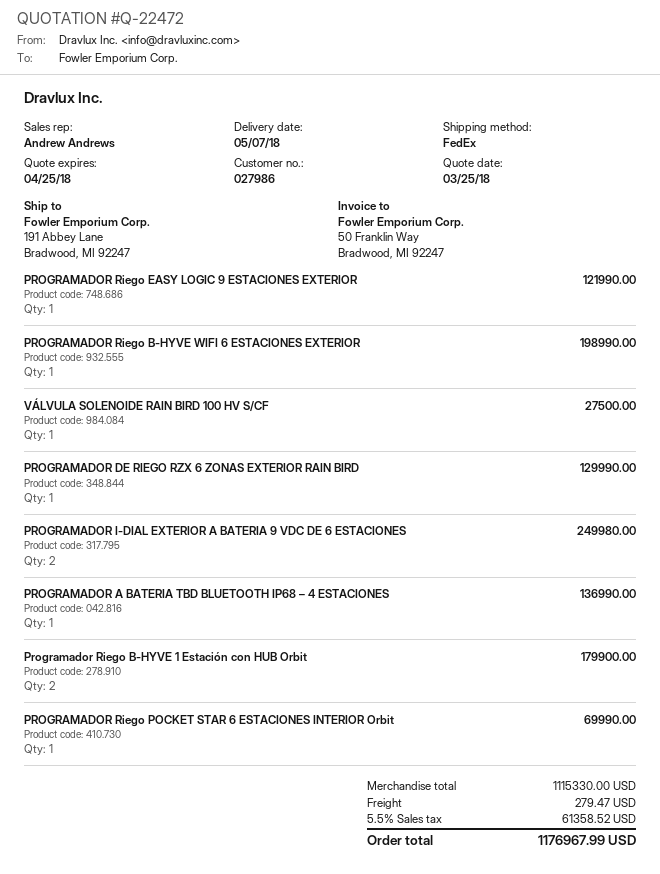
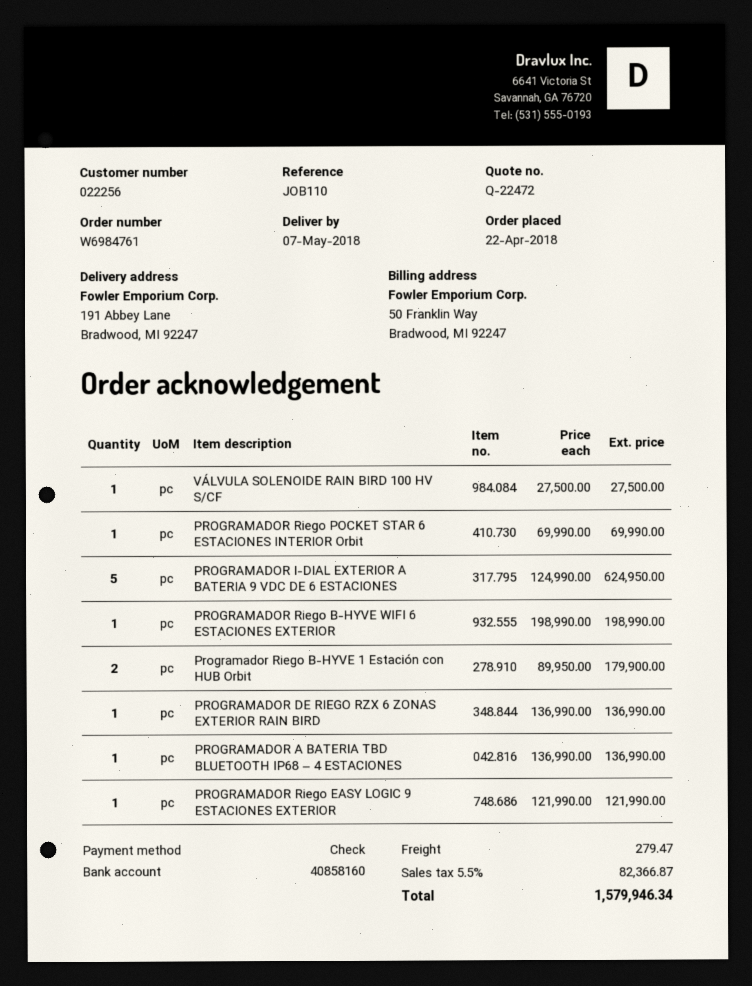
customer number: 027986 -> 022256
PROGRAMADOR DE RIEGO RZX 6 ZONAS EXTERIOR RAIN BIRD: 1 for 129990.00 -> 1 for 136990.00
PROGRAMADOR I-DIAL EXTERIOR A BATERIA 9 VDC DE 6 ESTACIONES: 2 for 249980.00 -> 5 for 624950.00
tax: 5.5% = 61358.52 -> 5.5% = 82366.87
total: 1176967.99 -> 1579946.34

